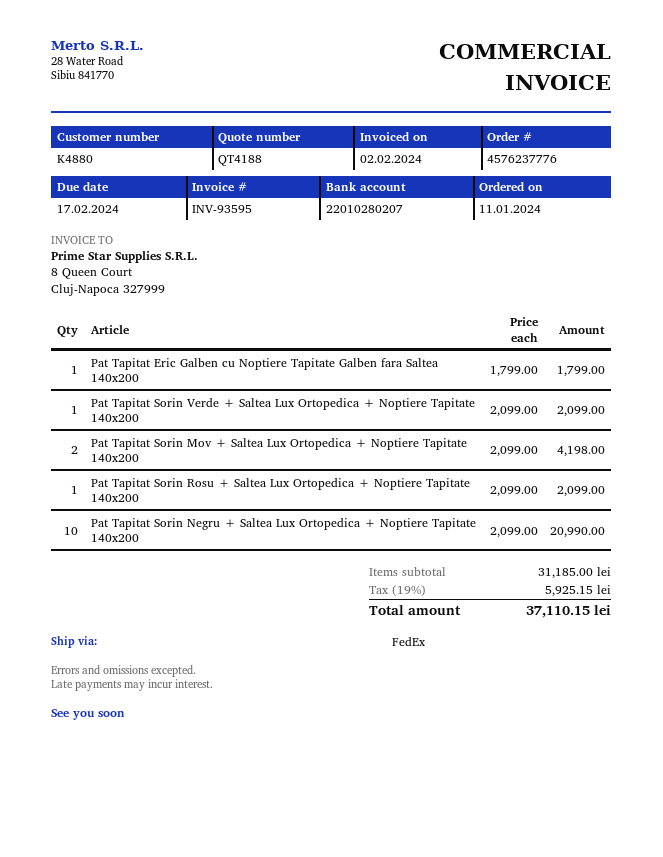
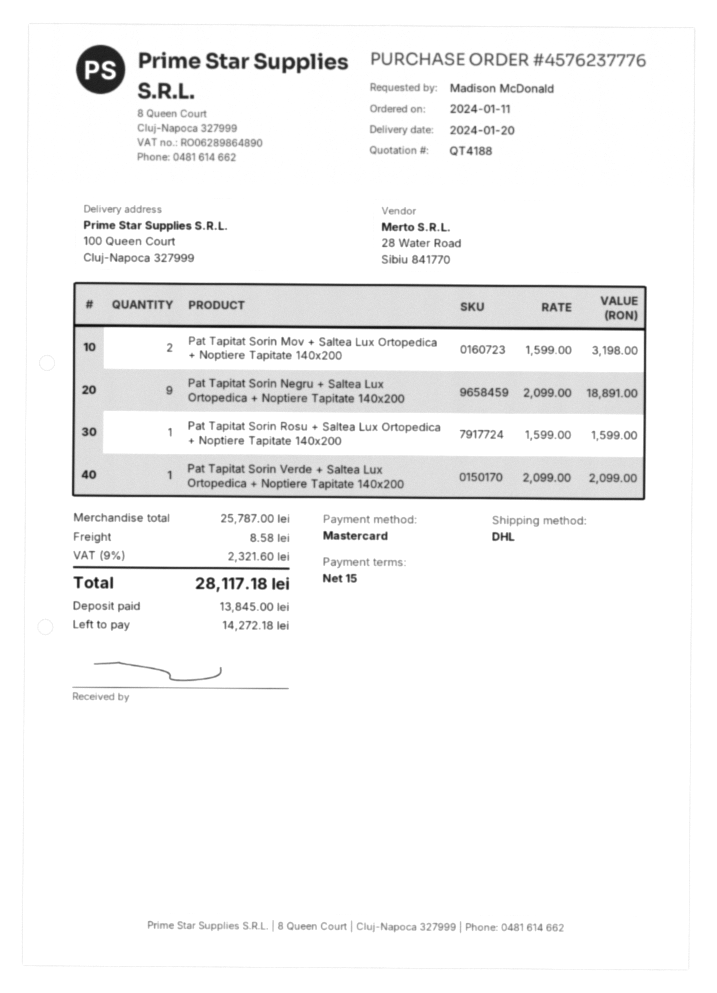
shipping method: FedEx -> DHL
Pat Tapitat Eric Galben cu Noptiere Tapitate Galben fara Saltea 140x200: 1 x 1799.00 = 1799.00 -> none
Pat Tapitat Sorin Mov + Saltea Lux Ortopedica + Noptiere Tapitate 140x200: 2 x 2099.00 = 4198.00 -> 2 x 1599.00 = 3198.00
Pat Tapitat Sorin Rosu + Saltea Lux Ortopedica + Noptiere Tapitate 140x200: 1 x 2099.00 = 2099.00 -> 1 x 1599.00 = 1599.00
Pat Tapitat Sorin Negru + Saltea Lux Ortopedica + Noptiere Tapitate 140x200: 10 x 2099.00 = 20990.00 -> 9 x 2099.00 = 18891.00
subtotal: 31185.00 -> 25787.00
shipping: none -> 8.58
tax: 19% = 5925.15 -> 9% = 2321.60
total: 37110.15 -> 28117.18

